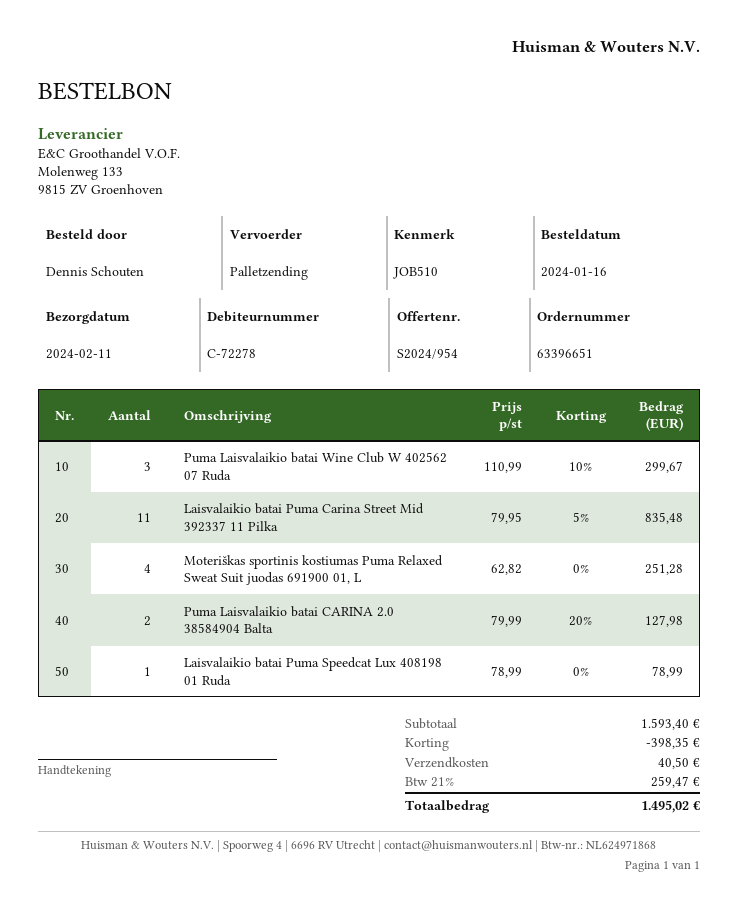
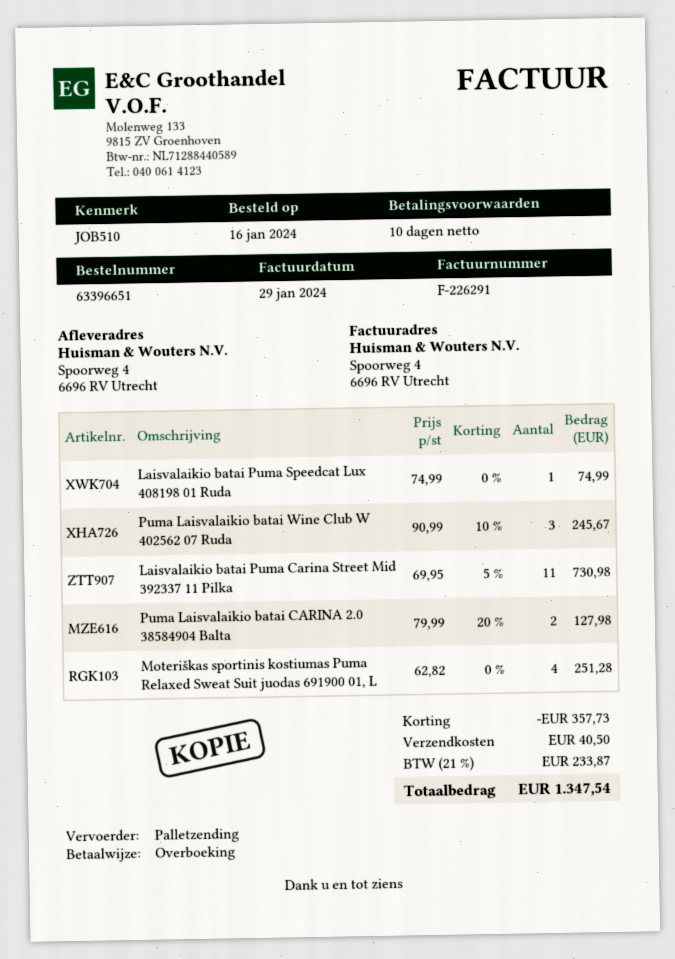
Puma Laisvalaikio batai Wine Club W 402562 07 Ruda: 3 x 110.99 - 10% = 299.67 -> 3 x 90.99 - 10% = 245.67
Laisvalaikio batai Puma Carina Street Mid 392337 11 Pilka: 11 x 79.95 - 5% = 835.48 -> 11 x 69.95 - 5% = 730.98
Laisvalaikio batai Puma Speedcat Lux 408198 01 Ruda: 1 x 78.99 = 78.99 -> 1 x 74.99 = 74.99
discount: 398.35 -> 357.73
tax: 21% = 259.47 -> 21% = 233.87
total: 1495.02 -> 1347.54

